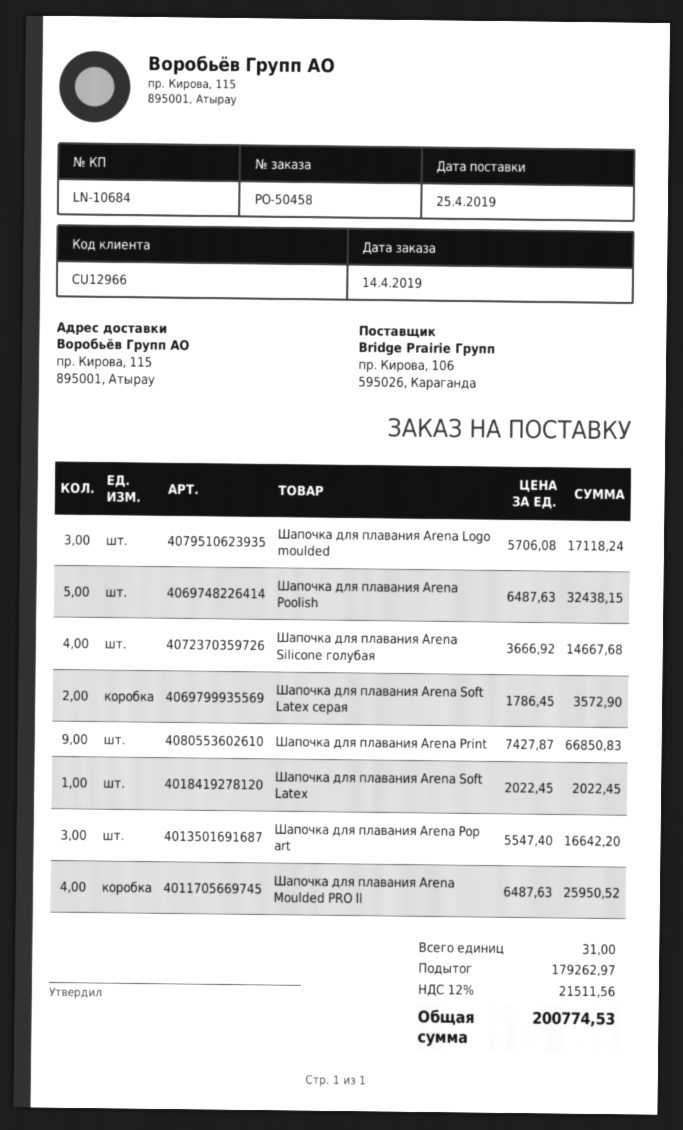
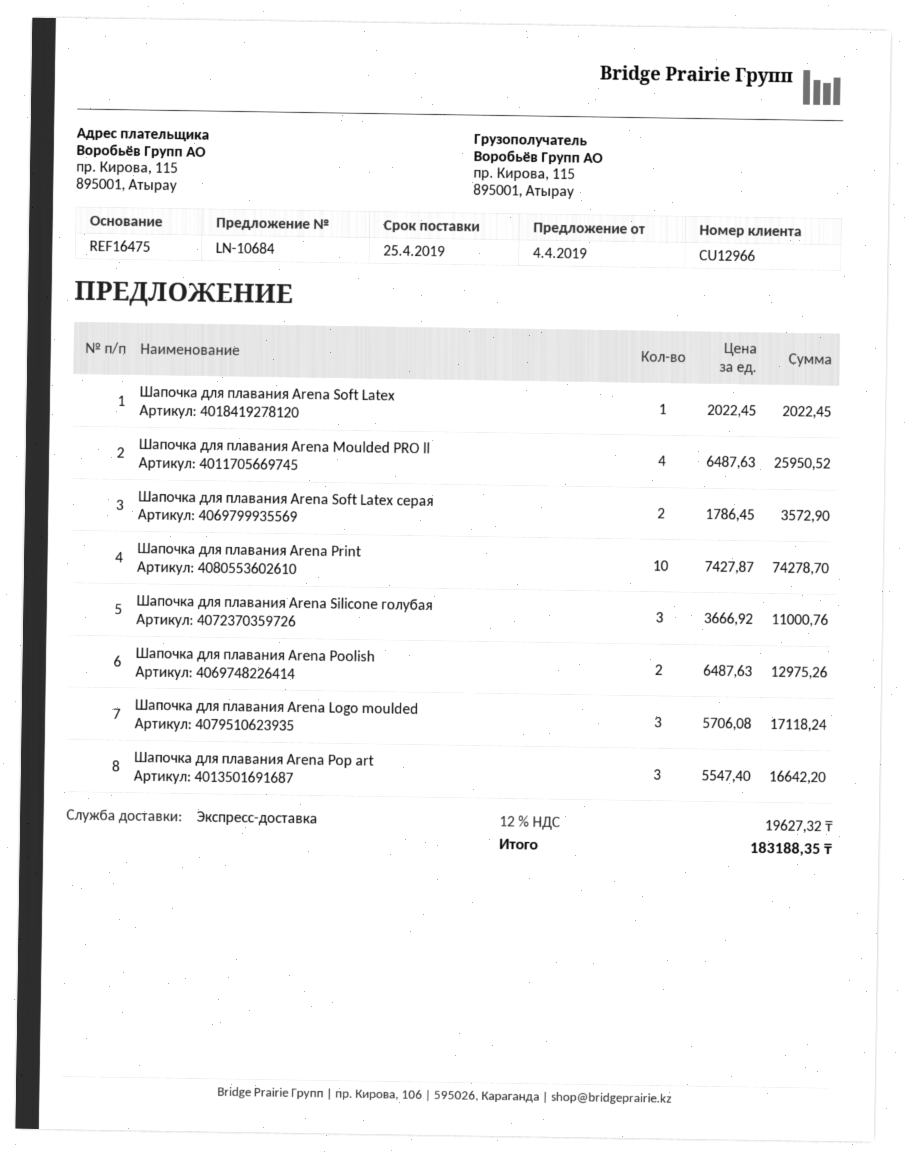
Шапочка для плавания Arena Poolish: 5 x 6487.63 = 32438.15 -> 2 x 6487.63 = 12975.26
Шапочка для плавания Arena Silicone голубая: 4 x 3666.92 = 14667.68 -> 3 x 3666.92 = 11000.76
Шапочка для плавания Arena Print: 9 x 7427.87 = 66850.83 -> 10 x 7427.87 = 74278.70
tax: 12% = 21511.56 -> 12% = 19627.32
total: 200774.53 -> 183188.35

